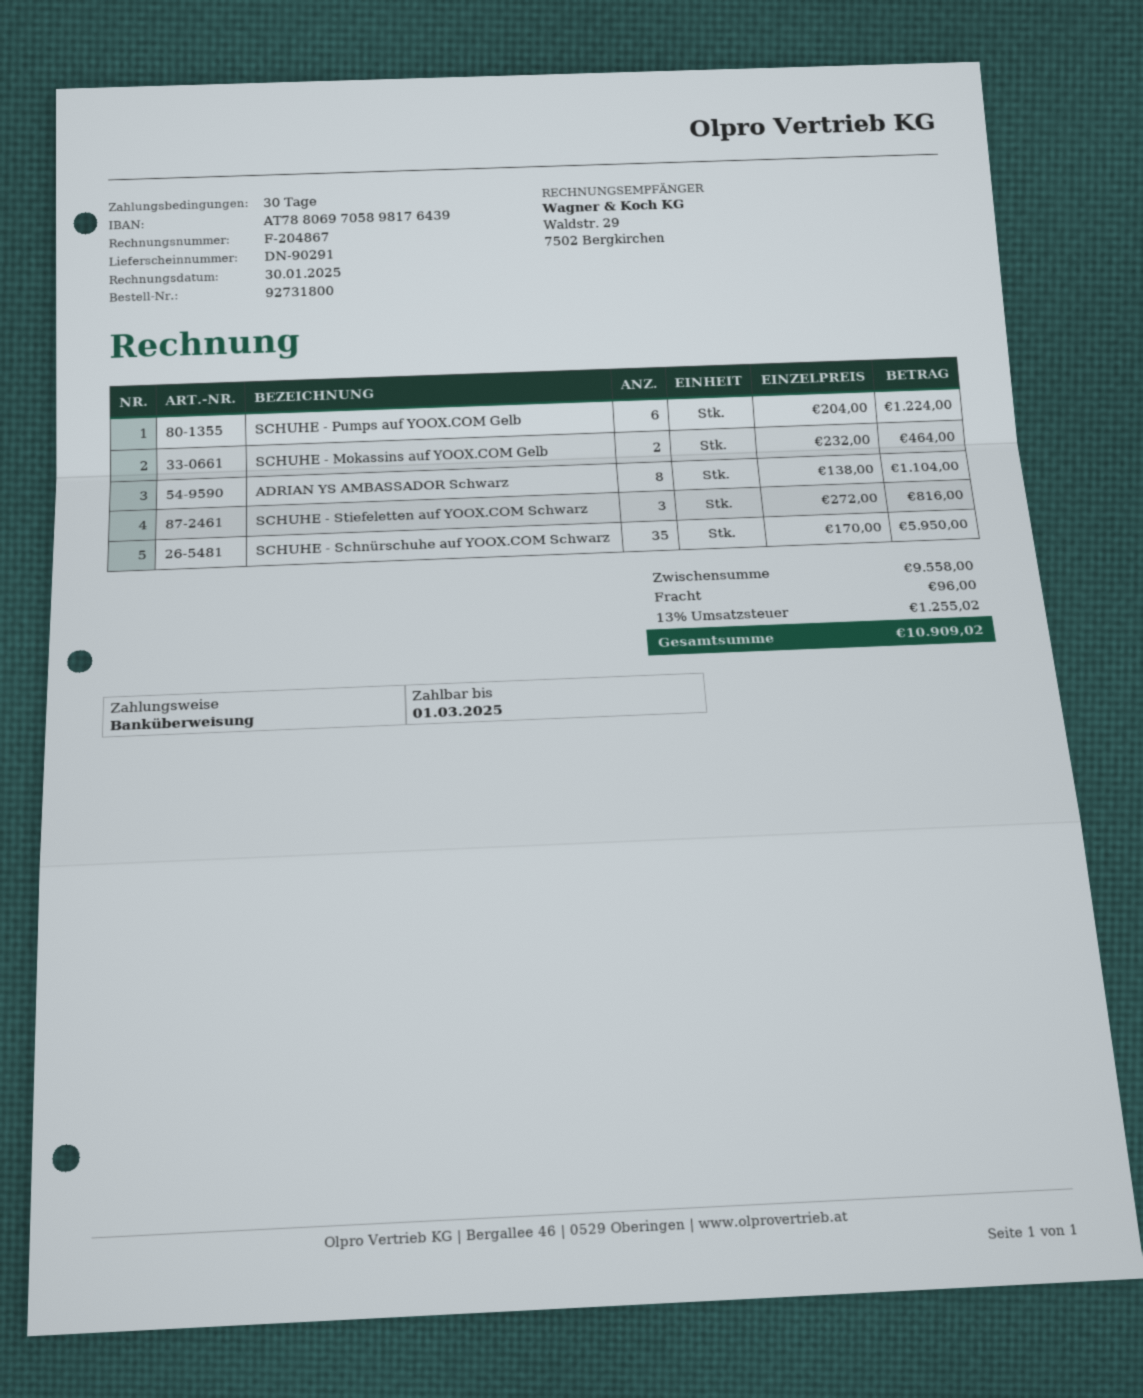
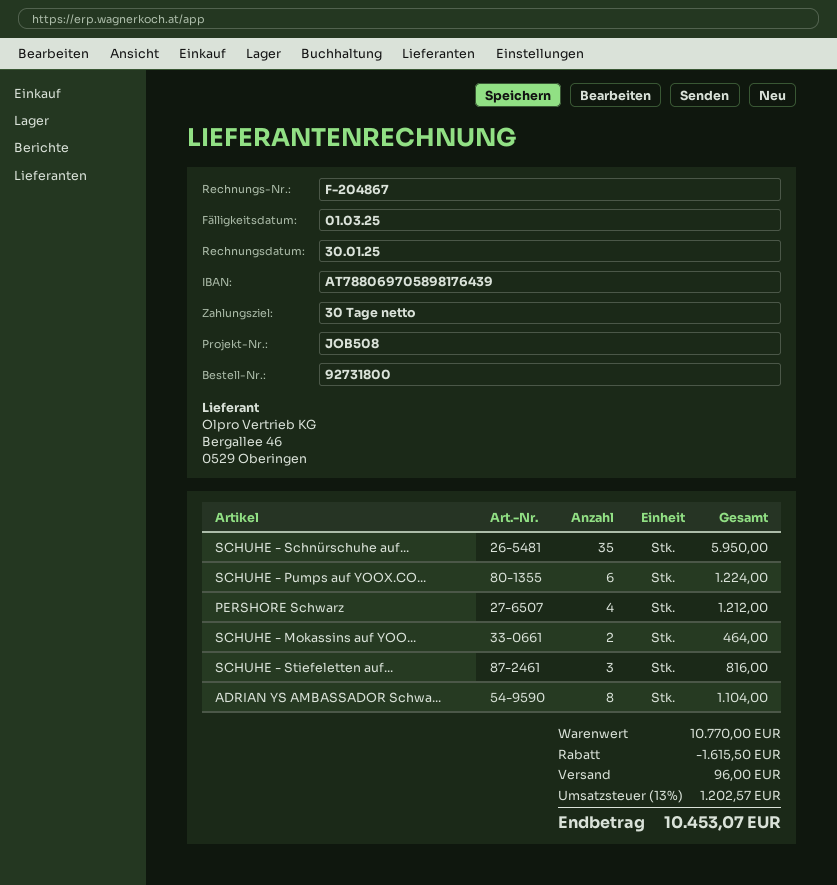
PERSHORE Schwarz: none -> 4 for 1212.00
subtotal: 9558.00 -> 10770.00
discount: none -> 1615.50
tax: 13% = 1255.02 -> 13% = 1202.57
total: 10909.02 -> 10453.07

